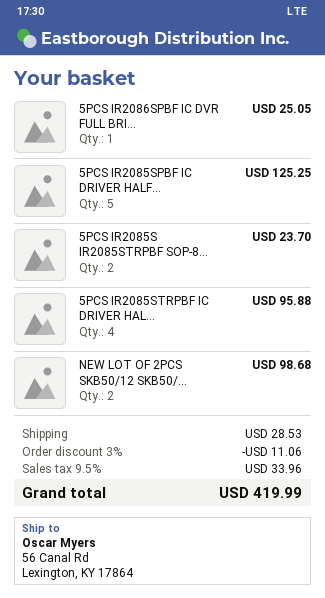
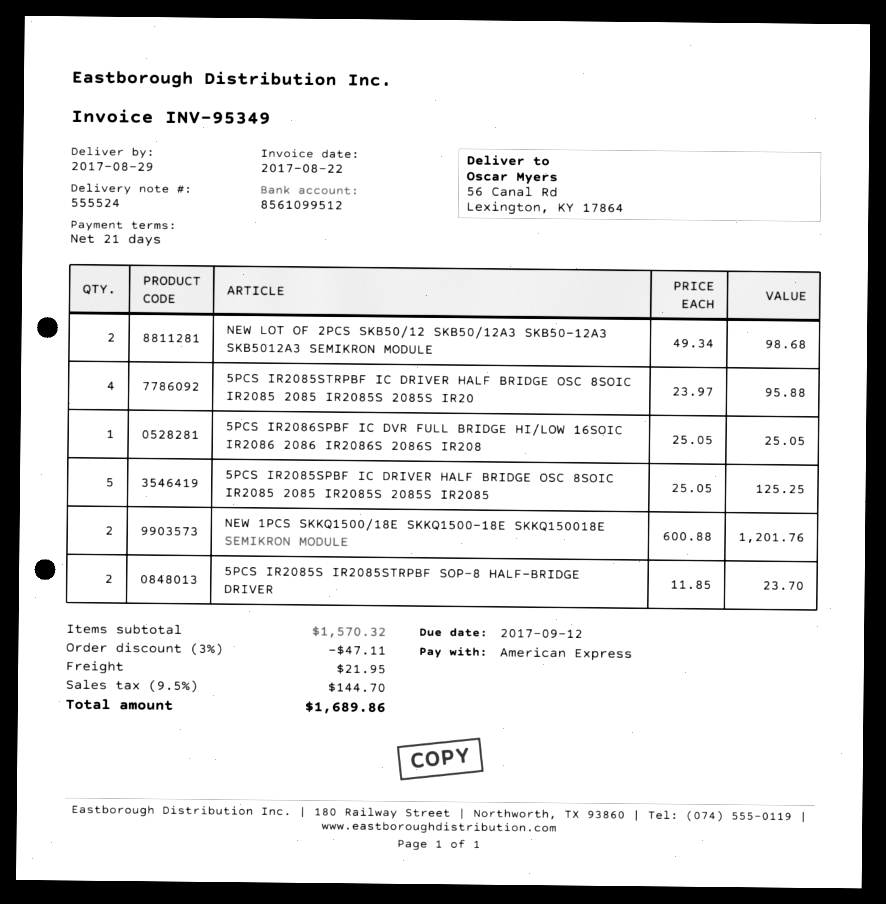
NEW 1PCS SKKQ1500/18E SKKQ1500-18E SKKQ150018E SEMIKRON MODULE: none -> 2 for 1201.76
discount: 3% = 11.06 -> 3% = 47.11
shipping: 28.53 -> 21.95
tax: 9.5% = 33.96 -> 9.5% = 144.70
total: 419.99 -> 1689.86

